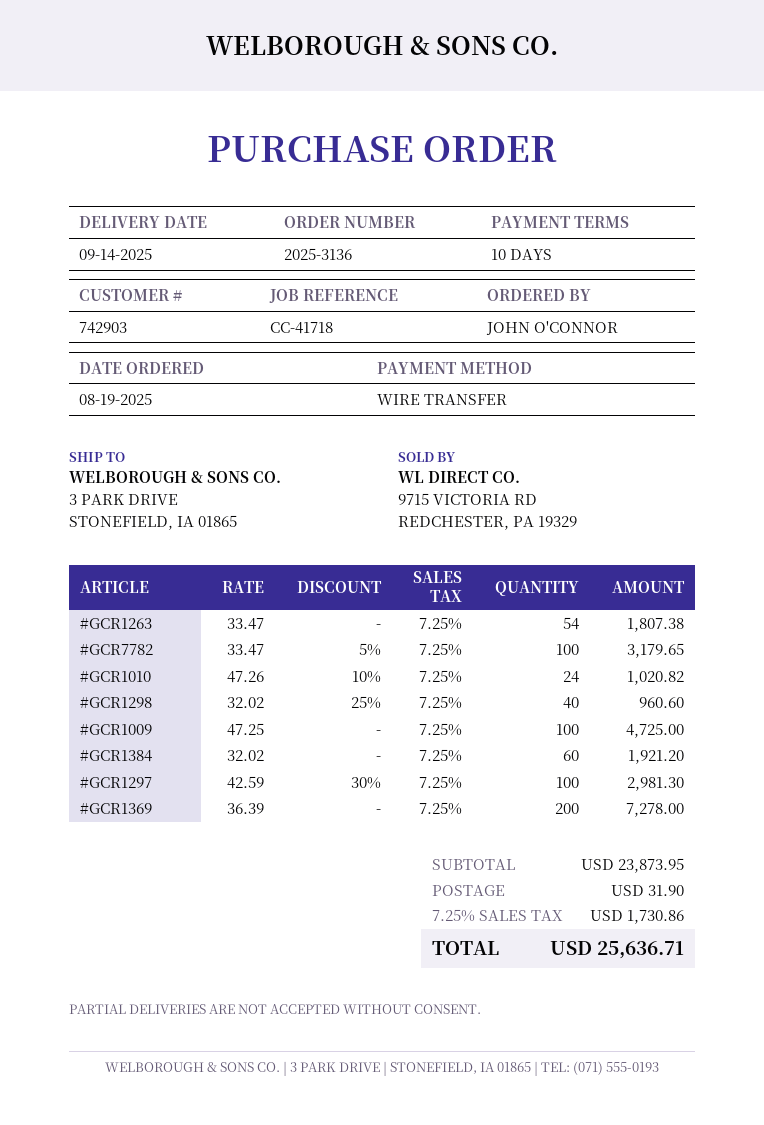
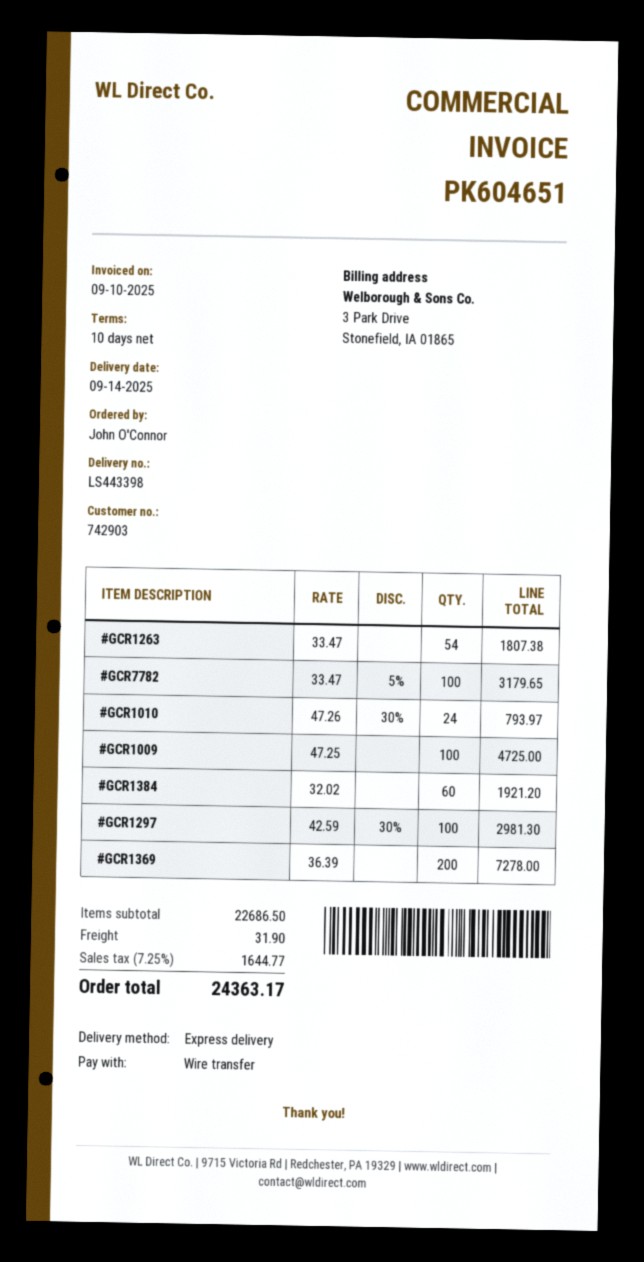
#GCR1010: 24 x 47.26 - 10% = 1020.82 -> 24 x 47.26 - 30% = 793.97
#GCR1298: 40 x 32.02 - 25% = 960.60 -> none
subtotal: 23873.95 -> 22686.50
tax: 7.25% = 1730.86 -> 7.25% = 1644.77
total: 25636.71 -> 24363.17

